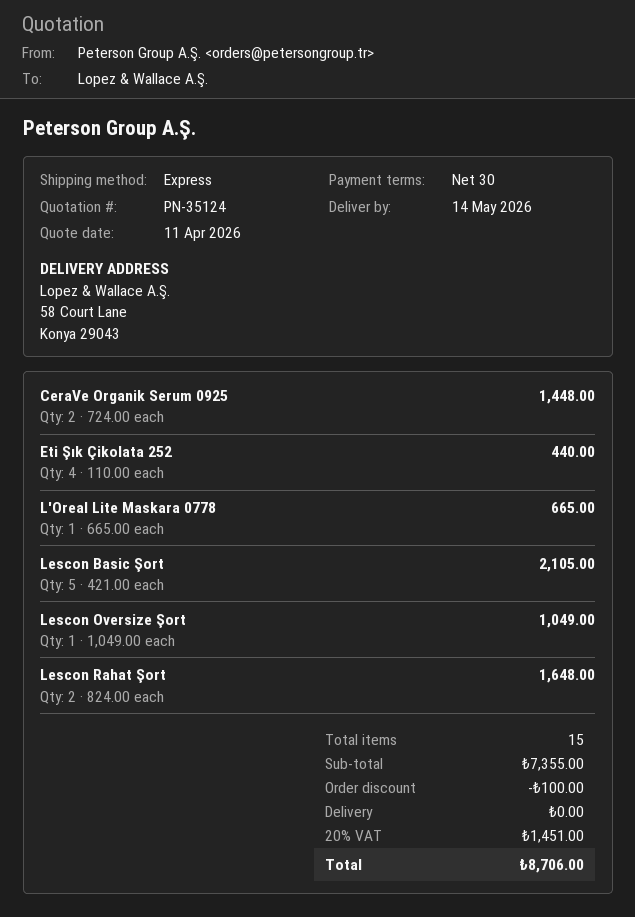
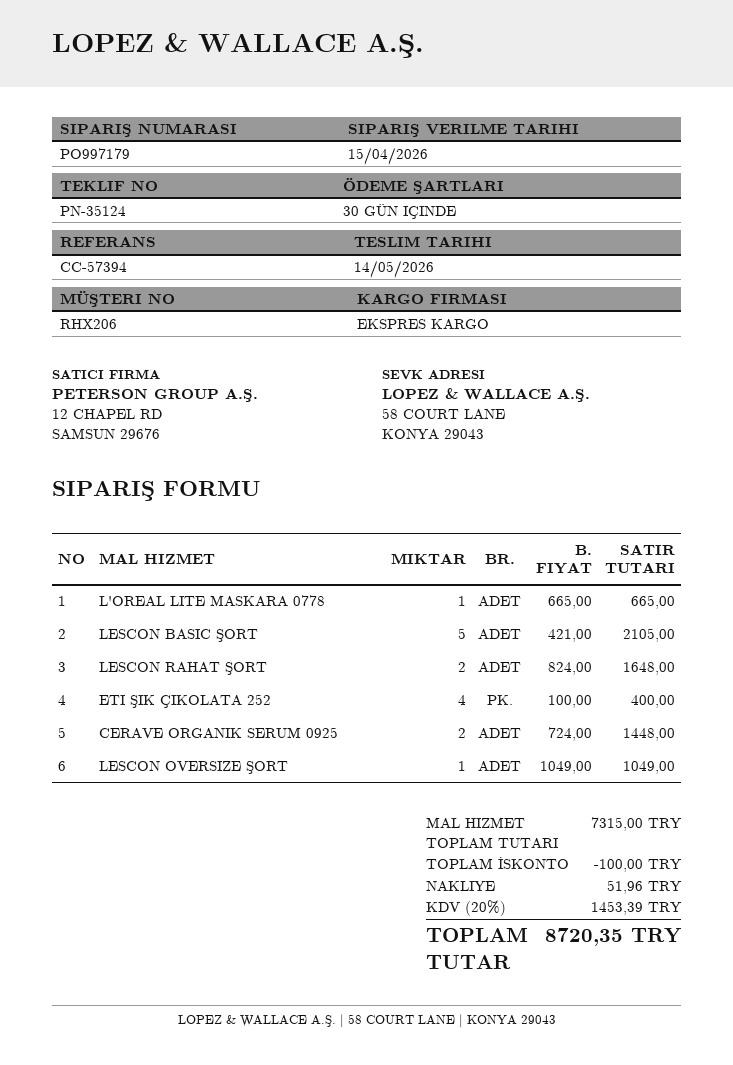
Eti Şık Çikolata 252: 4 x 110.00 = 440.00 -> 4 x 100.00 = 400.00
subtotal: 7355.00 -> 7315.00
shipping: 0.00 -> 51.96
tax: 20% = 1451.00 -> 20% = 1453.39
total: 8706.00 -> 8720.35

